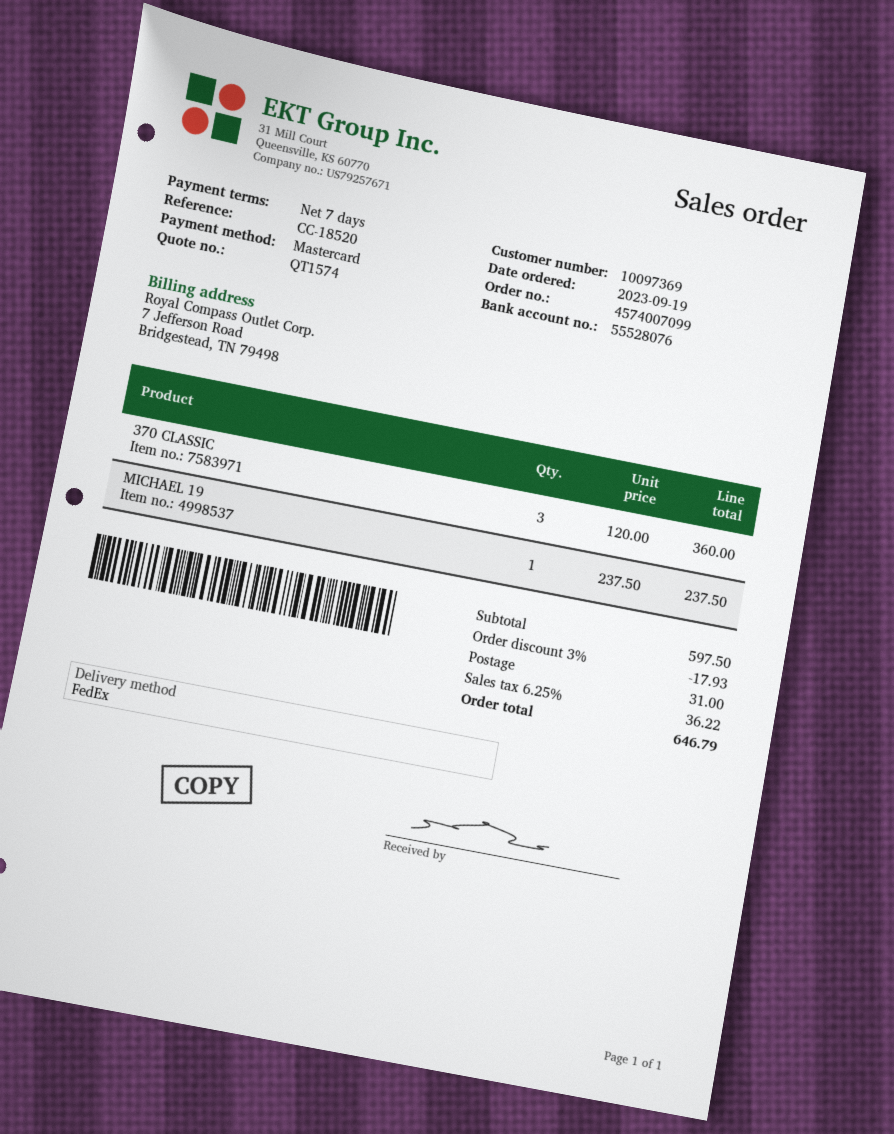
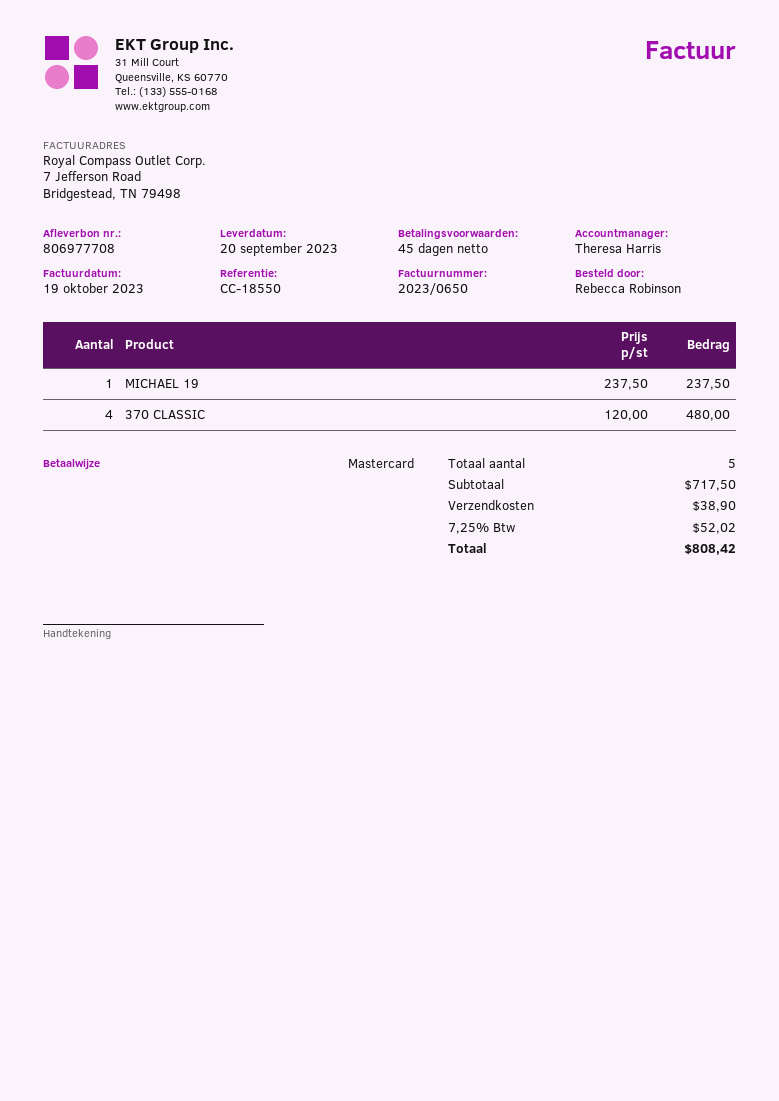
payment terms: 7 days -> 45 days
reference: CC-18520 -> CC-18550
370 CLASSIC: 3 x 120.00 = 360.00 -> 4 x 120.00 = 480.00
subtotal: 597.50 -> 717.50
discount: 3% = 17.93 -> none
shipping: 31.00 -> 38.90
tax: 6.25% = 36.22 -> 7.25% = 52.02
total: 646.79 -> 808.42

